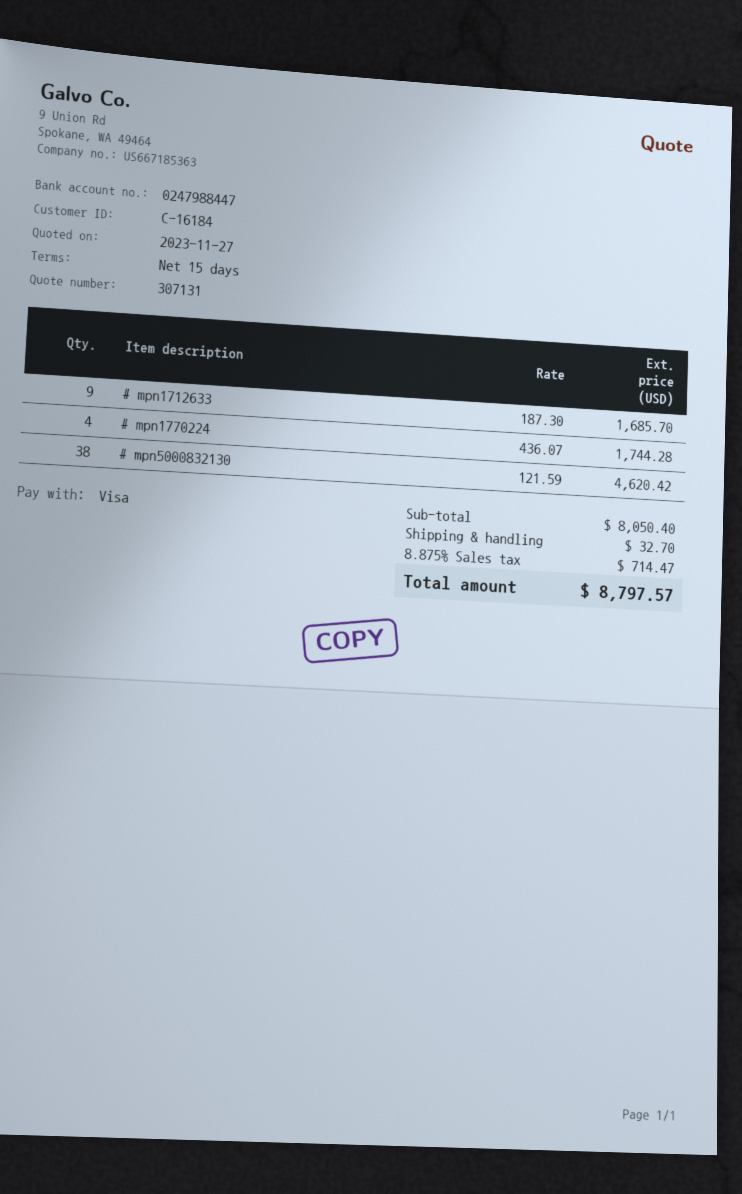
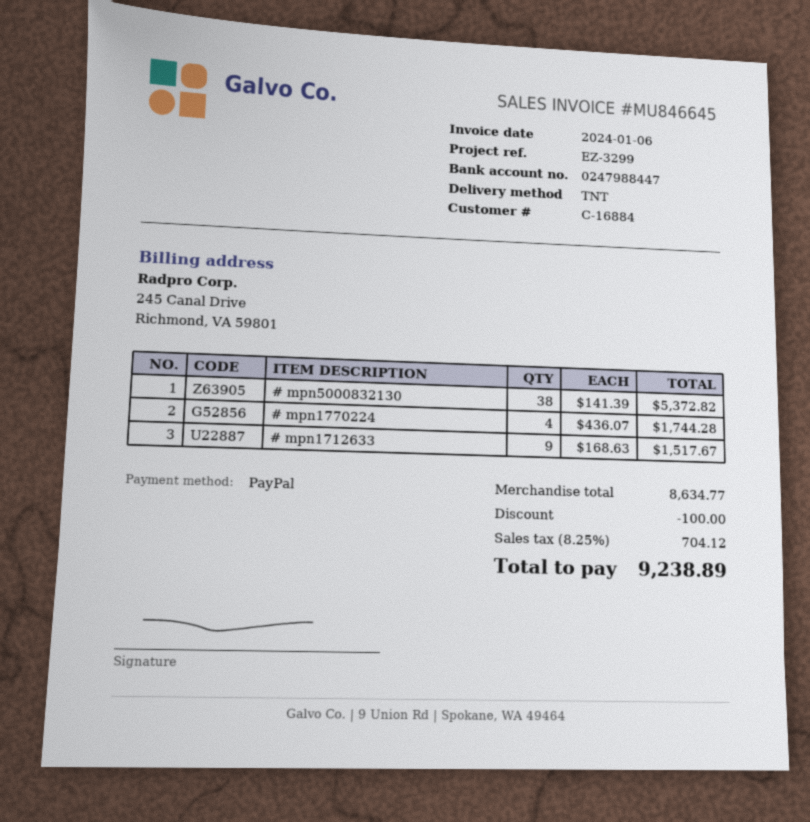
customer number: C-16184 -> C-16884
payment method: Visa -> PayPal
# mpn1712633: 9 x 187.30 = 1685.70 -> 9 x 168.63 = 1517.67
# mpn5000832130: 38 x 121.59 = 4620.42 -> 38 x 141.39 = 5372.82
subtotal: 8050.40 -> 8634.77
discount: none -> 100.00
shipping: 32.70 -> none
tax: 8.875% = 714.47 -> 8.25% = 704.12
total: 8797.57 -> 9238.89

